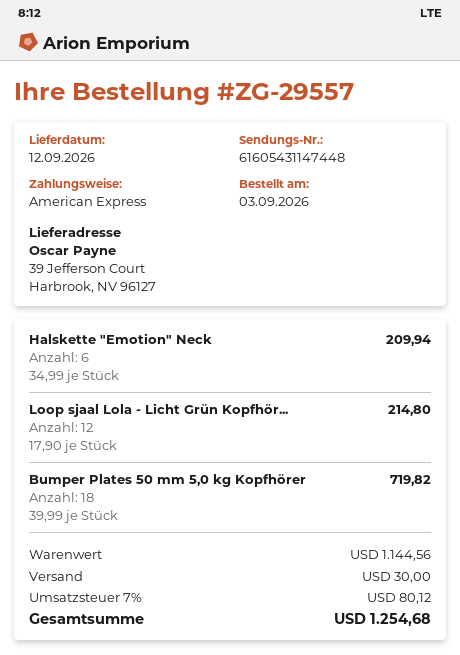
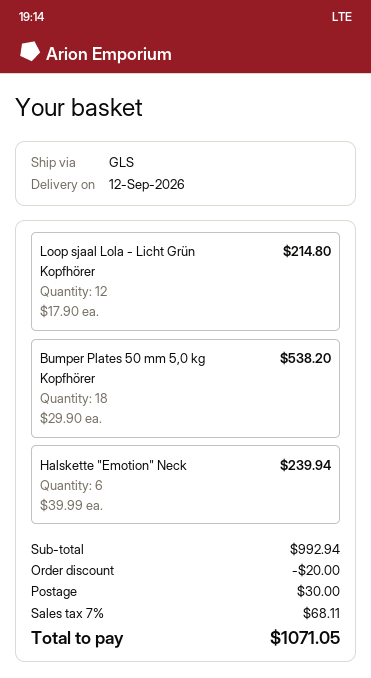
Halskette "Emotion" Neck: 6 x 34.99 = 209.94 -> 6 x 39.99 = 239.94
Bumper Plates 50 mm 5,0 kg Kopfhörer: 18 x 39.99 = 719.82 -> 18 x 29.90 = 538.20
subtotal: 1144.56 -> 992.94
discount: none -> 20.00
tax: 7% = 80.12 -> 7% = 68.11
total: 1254.68 -> 1071.05

